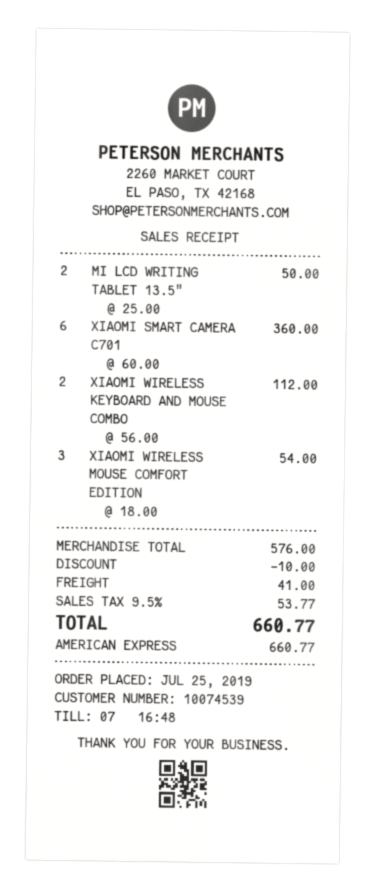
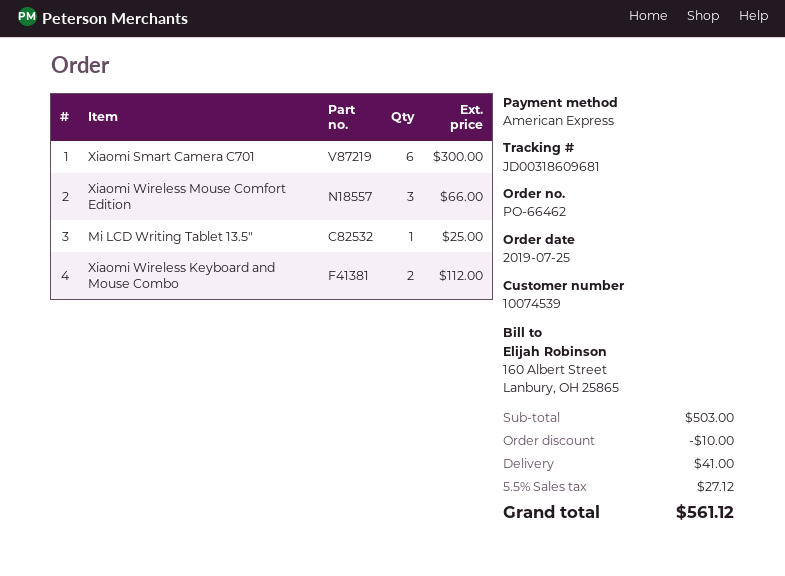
MI LCD WRITING TABLET 13.5": 2 for 50.00 -> 1 for 25.00
XIAOMI SMART CAMERA C701: 6 for 360.00 -> 6 for 300.00
XIAOMI WIRELESS MOUSE COMFORT EDITION: 3 for 54.00 -> 3 for 66.00
subtotal: 576.00 -> 503.00
tax: 9.5% = 53.77 -> 5.5% = 27.12
total: 660.77 -> 561.12

